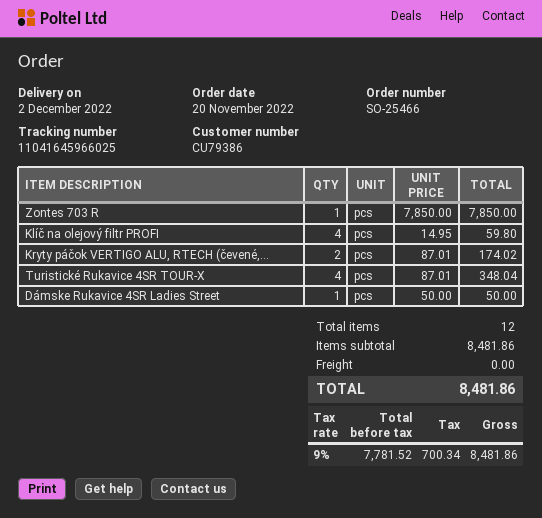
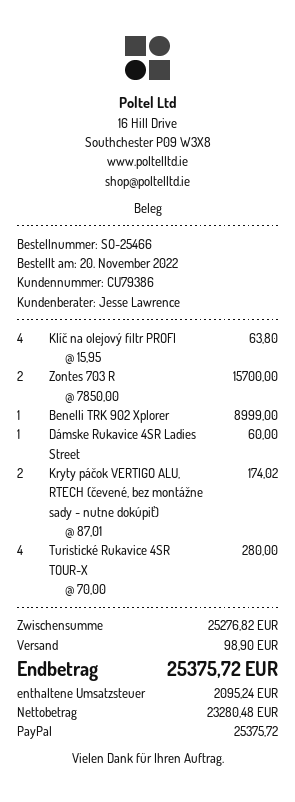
Zontes 703 R: 1 x 7850.00 = 7850.00 -> 2 x 7850.00 = 15700.00
Klíč na olejový filtr PROFI: 4 x 14.95 = 59.80 -> 4 x 15.95 = 63.80
Turistické Rukavice 4SR TOUR-X: 4 x 87.01 = 348.04 -> 4 x 70.00 = 280.00
Dámske Rukavice 4SR Ladies Street: 1 x 50.00 = 50.00 -> 1 x 60.00 = 60.00
Benelli TRK 902 Xplorer: none -> 1 x 8999.00 = 8999.00
subtotal: 8481.86 -> 25276.82
shipping: 0.00 -> 98.90
net: 7781.52 -> 23280.48
tax: 700.34 -> 2095.24
total: 8481.86 -> 25375.72

